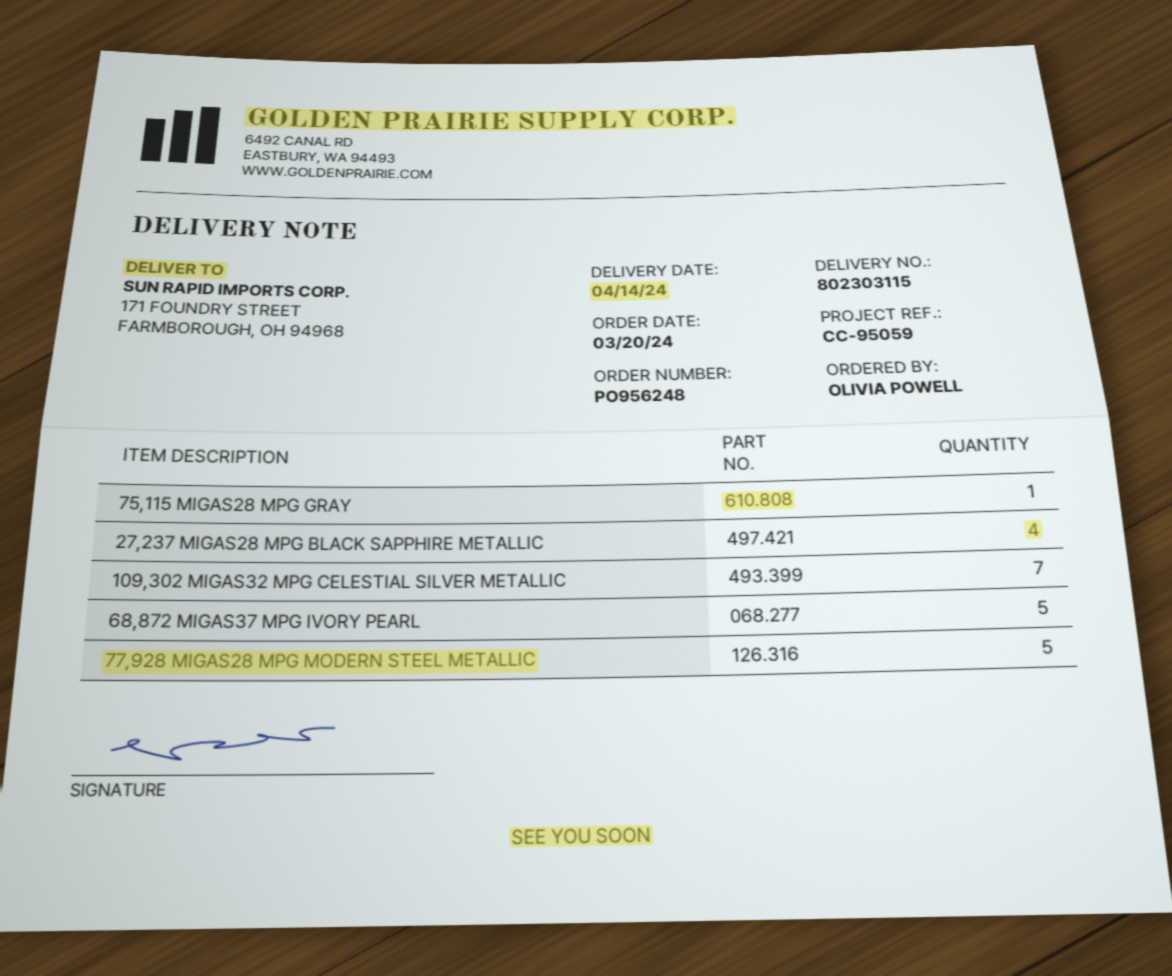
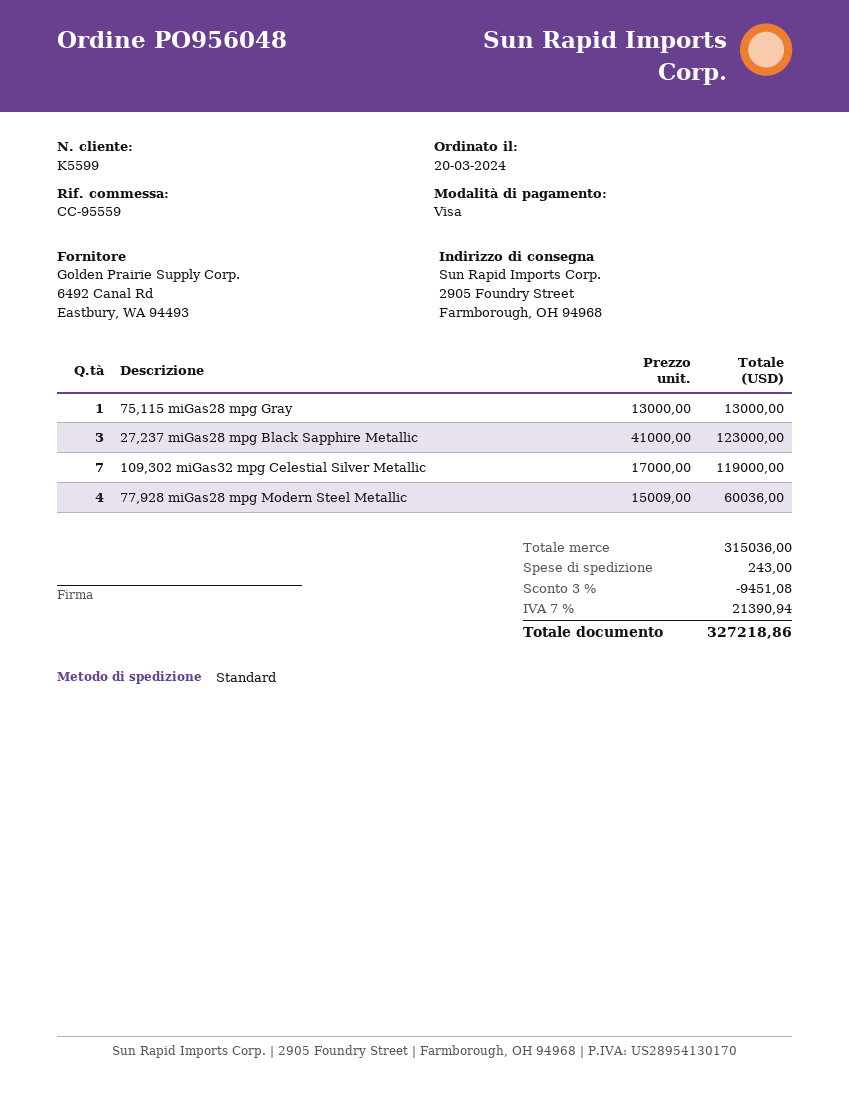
order number: PO956248 -> PO956048
reference: CC-95059 -> CC-95559
ship to: 171 FOUNDRY STREET, FARMBOROUGH, OH 94968 -> 2905 Foundry Street, Farmborough, OH 94968
27,237 MIGAS28 MPG BLACK SAPPHIRE METALLIC: 4 -> 3
68,872 MIGAS37 MPG IVORY PEARL: 5 -> none
77,928 MIGAS28 MPG MODERN STEEL METALLIC: 5 -> 4

